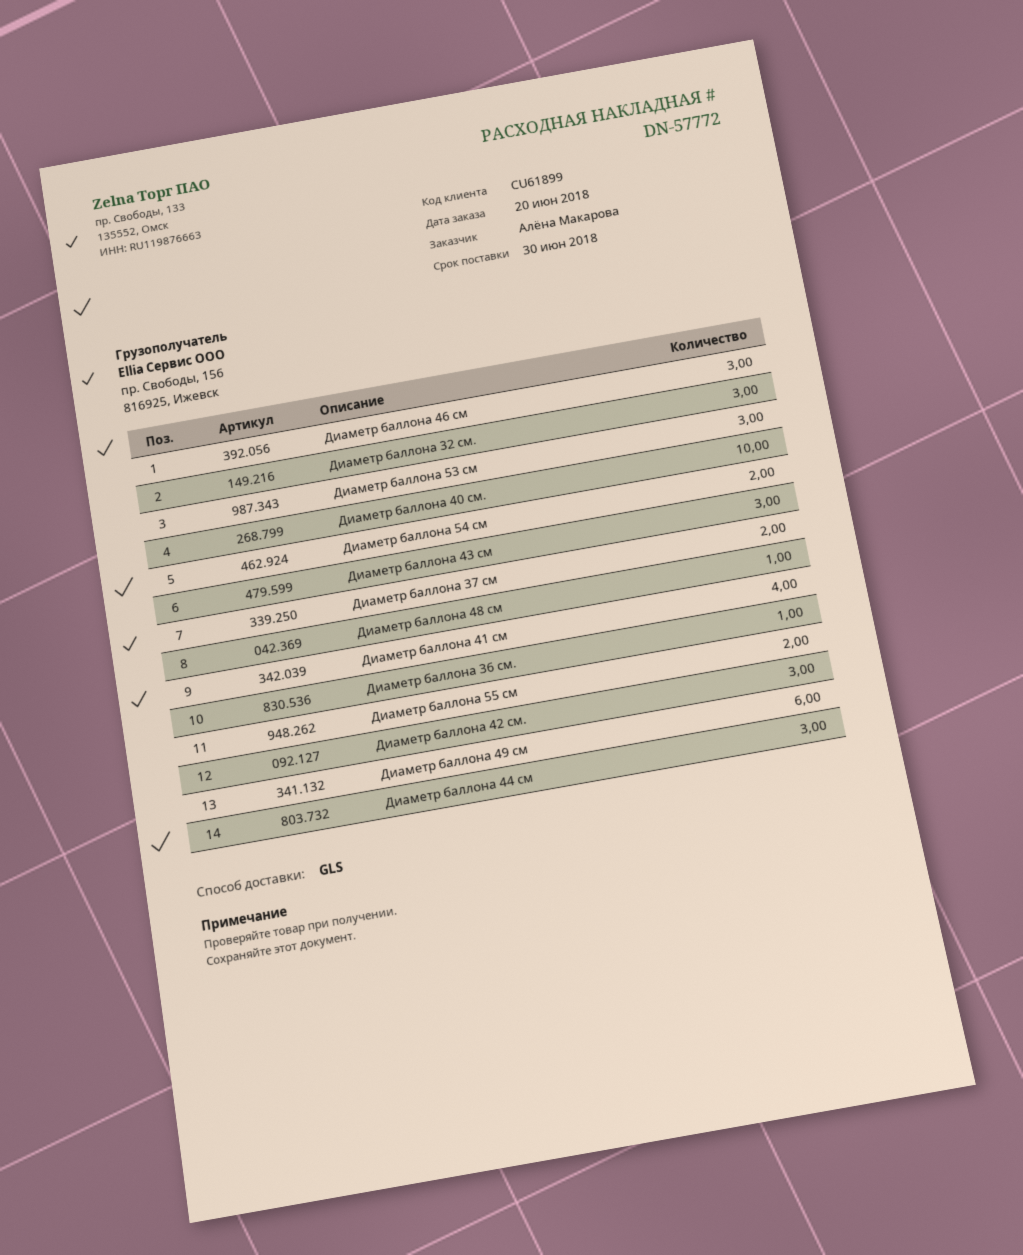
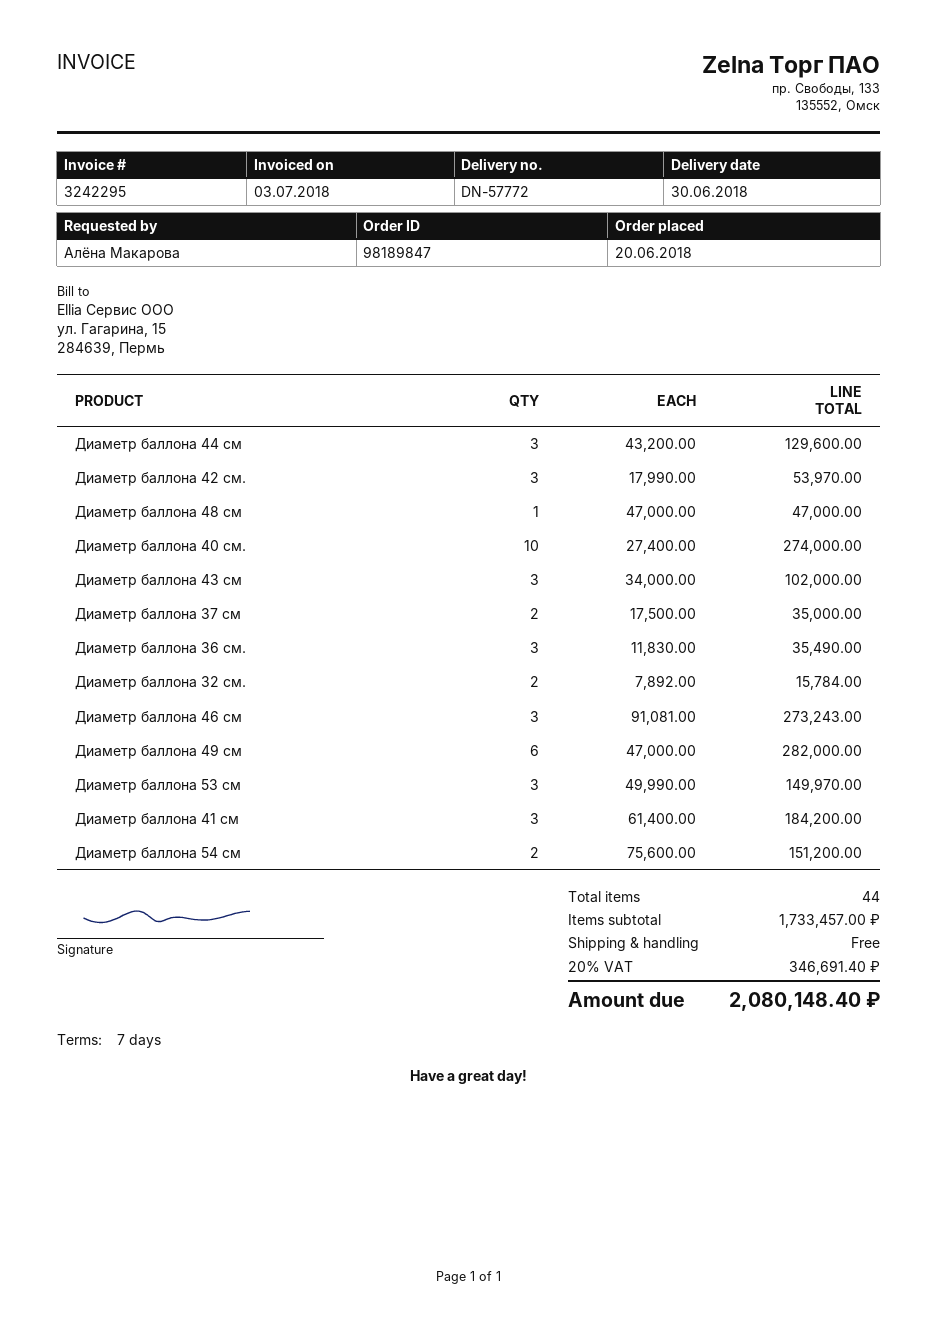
Диаметр баллона 32 см.: 3 -> 2
Диаметр баллона 41 см: 4 -> 3
Диаметр баллона 36 см.: 1 -> 3
Диаметр баллона 55 см: 2 -> none

